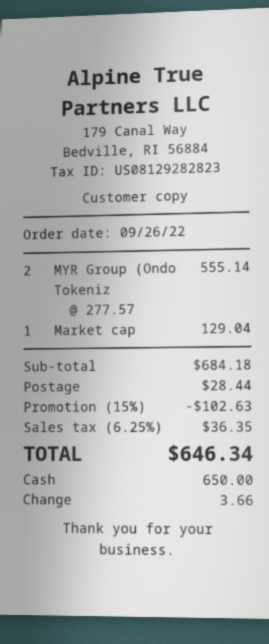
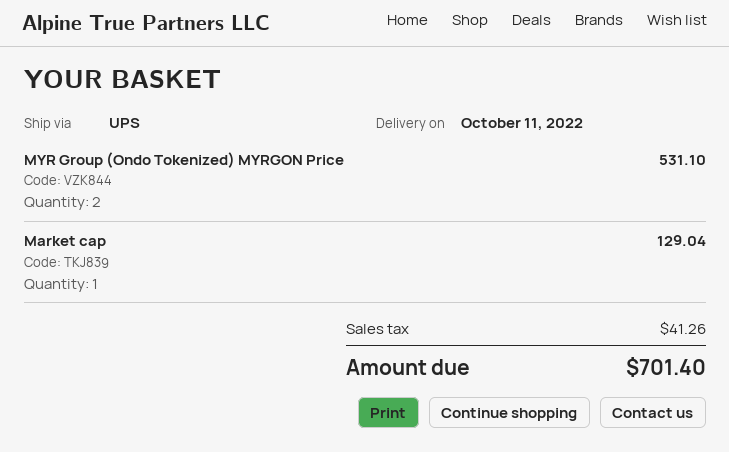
MYR Group (Ondo Tokeniz: 2 for 555.14 -> 2 for 531.10
discount: 15% = 102.63 -> none
shipping: 28.44 -> none
tax: 36.35 -> 41.26
total: 646.34 -> 701.40

